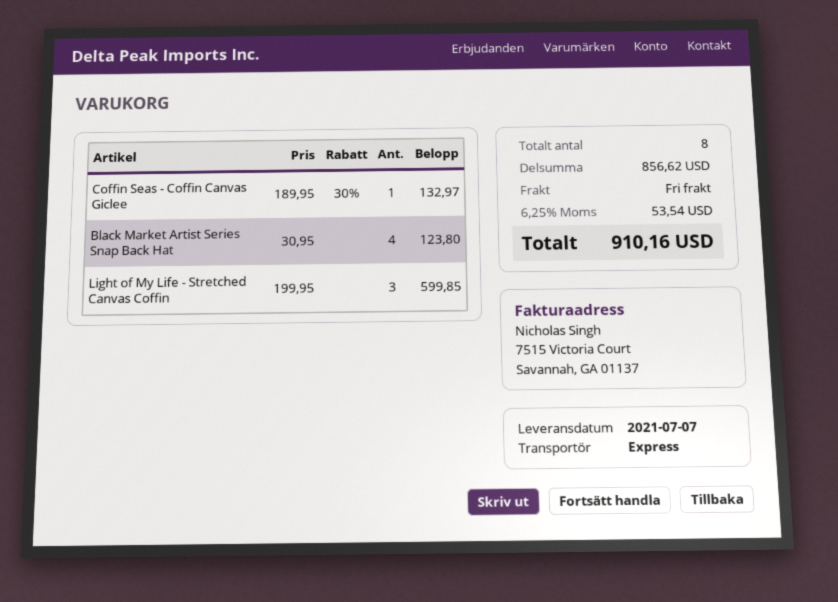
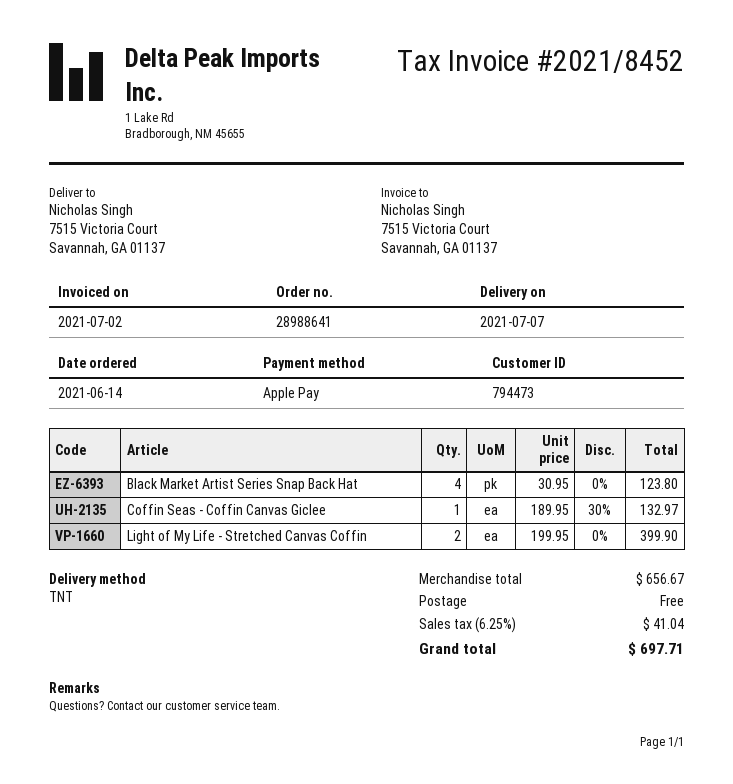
shipping method: express -> TNT
Light of My Life - Stretched Canvas Coffin: 3 x 199.95 = 599.85 -> 2 x 199.95 = 399.90
subtotal: 856.62 -> 656.67
tax: 6.25% = 53.54 -> 6.25% = 41.04
total: 910.16 -> 697.71

